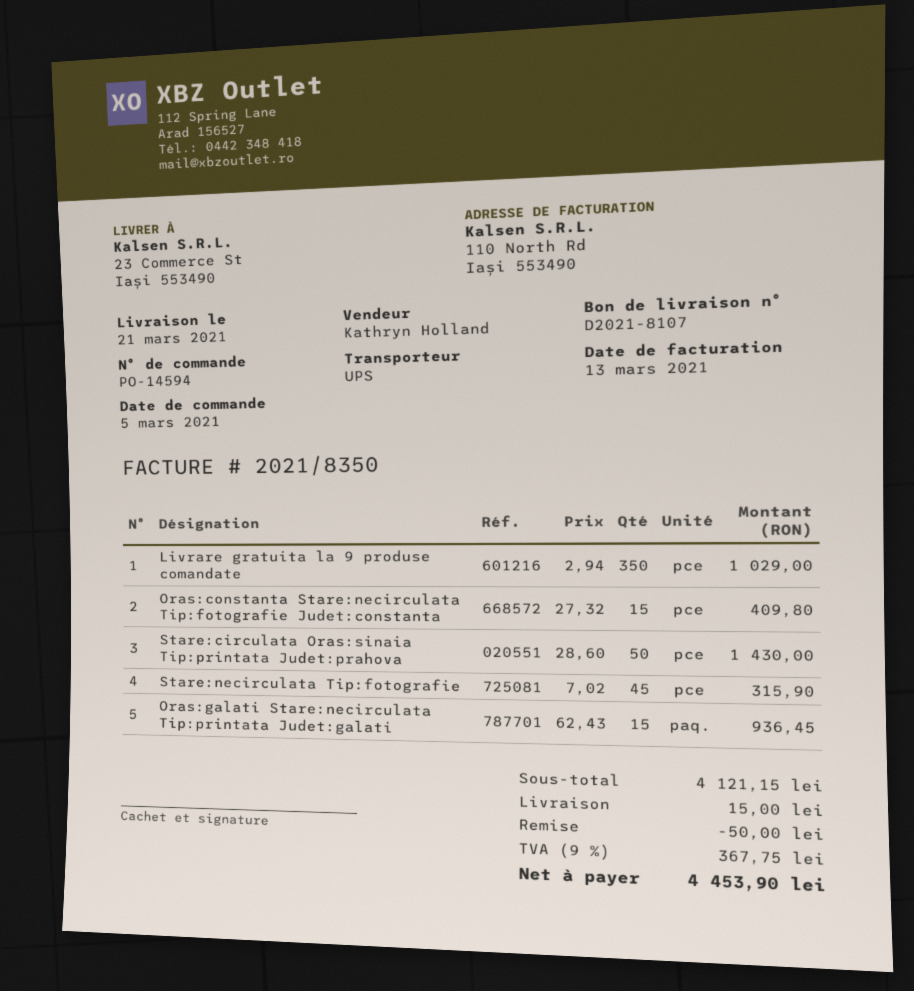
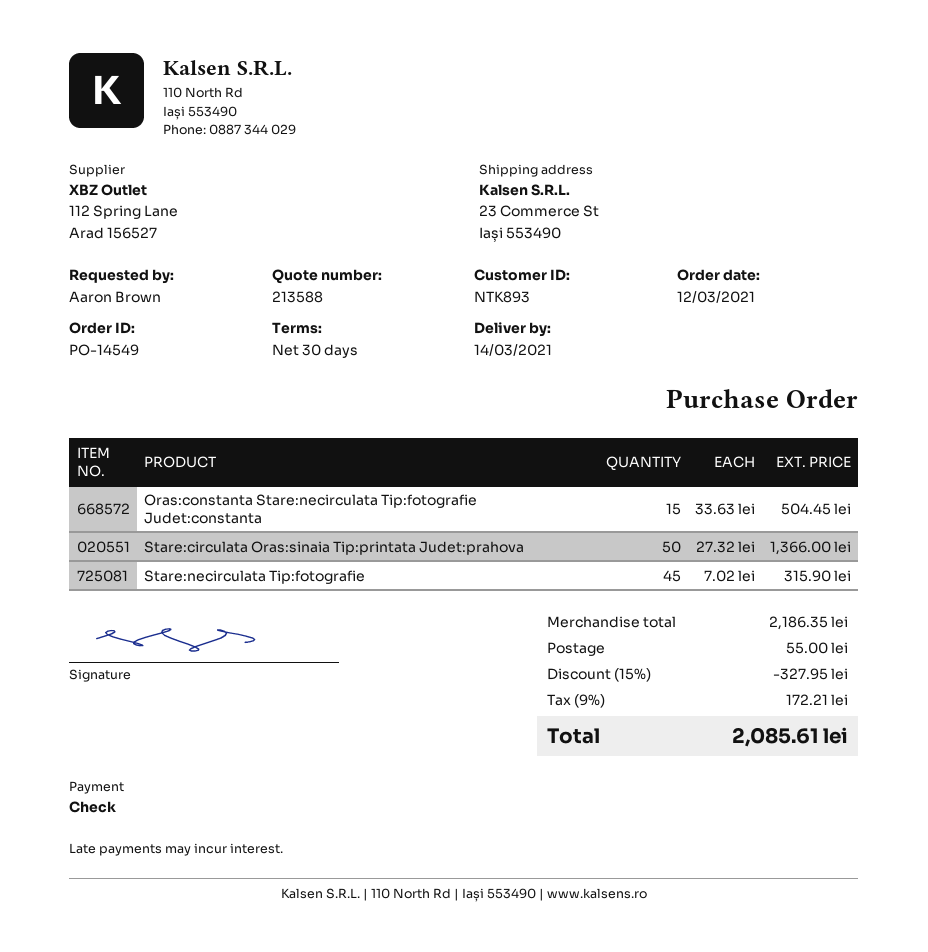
order number: PO-14594 -> PO-14549
order date: 2021-03-05 -> 2021-03-12
delivery date: 2021-03-21 -> 2021-03-14
Livrare gratuita la 9 produse comandate: 350 x 2.94 = 1029.00 -> none
Oras:constanta Stare:necirculata Tip:fotografie Judet:constanta: 15 x 27.32 = 409.80 -> 15 x 33.63 = 504.45
Stare:circulata Oras:sinaia Tip:printata Judet:prahova: 50 x 28.60 = 1430.00 -> 50 x 27.32 = 1366.00
Oras:galati Stare:necirculata Tip:printata Judet:galati: 15 x 62.43 = 936.45 -> none
subtotal: 4121.15 -> 2186.35
discount: 50.00 -> 327.95
shipping: 15.00 -> 55.00
tax: 9% = 367.75 -> 9% = 172.21
total: 4453.90 -> 2085.61

